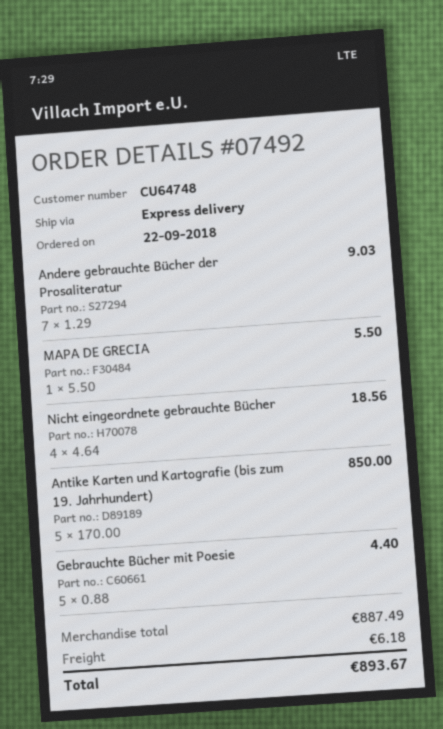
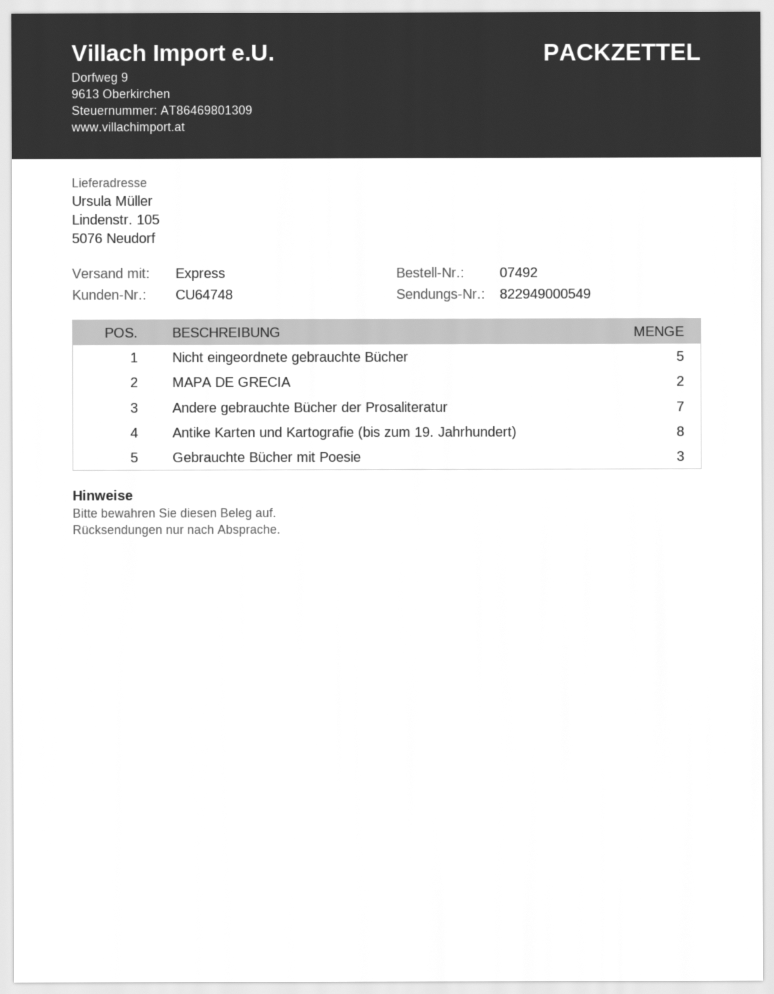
MAPA DE GRECIA: 1 -> 2
Nicht eingeordnete gebrauchte Bücher: 4 -> 5
Antike Karten und Kartografie (bis zum 19. Jahrhundert): 5 -> 8
Gebrauchte Bücher mit Poesie: 5 -> 3

